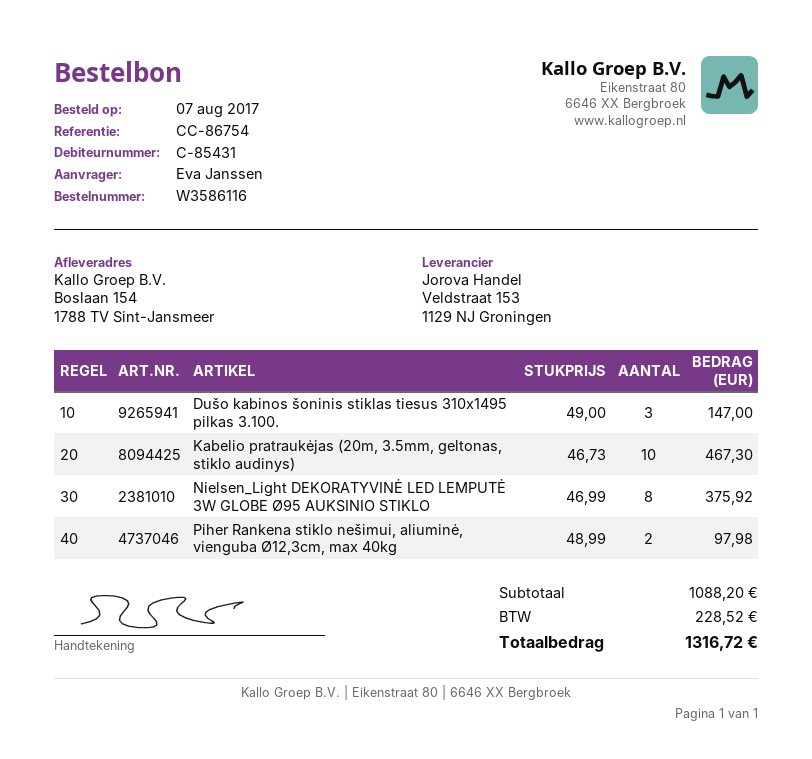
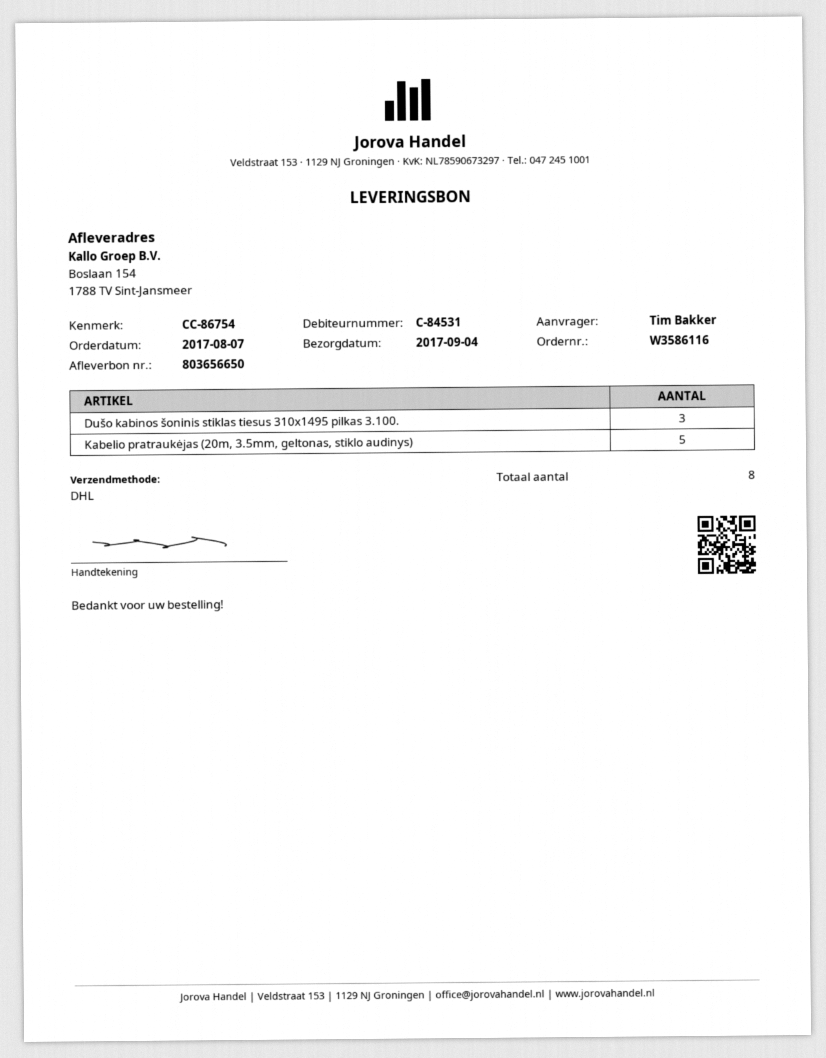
customer number: C-85431 -> C-84531
ordered by: Eva Janssen -> Tim Bakker
Kabelio pratraukėjas (20m, 3.5mm, geltonas, stiklo audinys): 10 -> 5
Nielsen_Light DEKORATYVINĖ LED LEMPUTĖ 3W GLOBE Ø95 AUKSINIO STIKLO: 8 -> none
Piher Rankena stiklo nešimui, aliuminė, vienguba Ø12,3cm, max 40kg: 2 -> none

